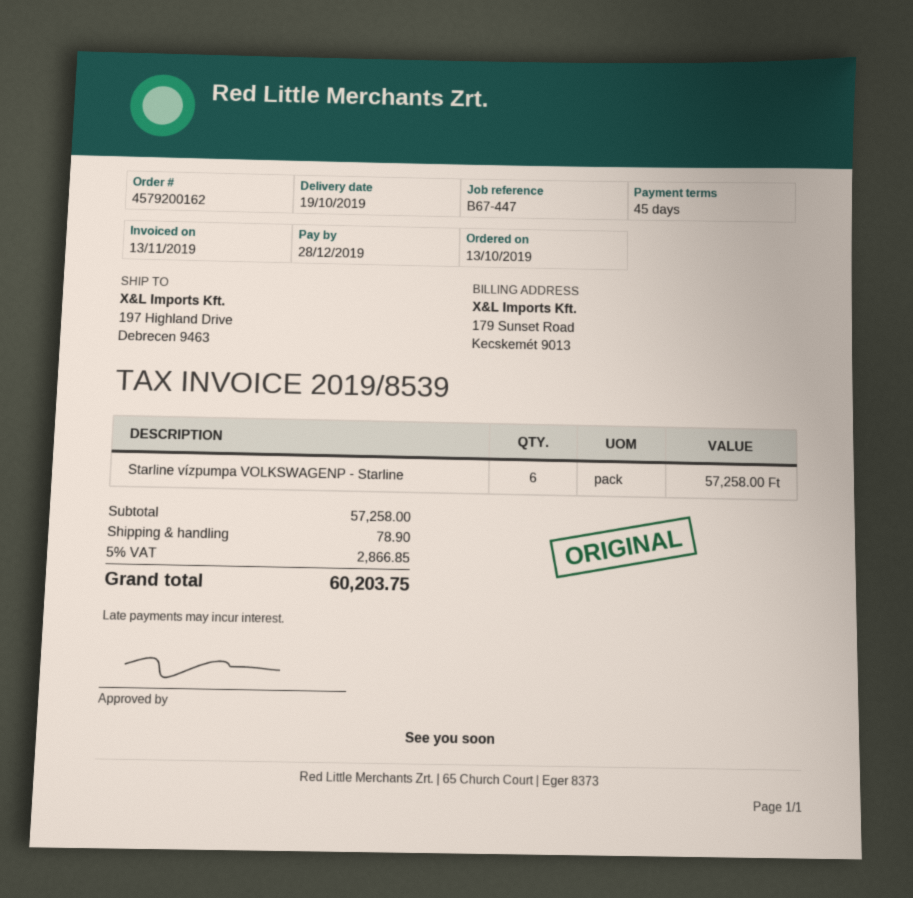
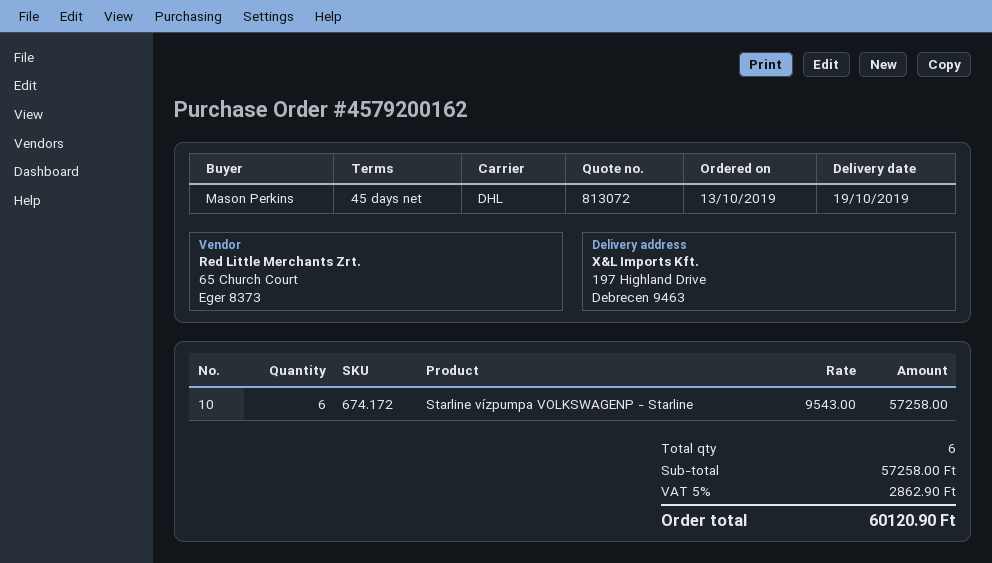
shipping: 78.90 -> none
tax: 5% = 2866.85 -> 5% = 2862.90
total: 60203.75 -> 60120.90

